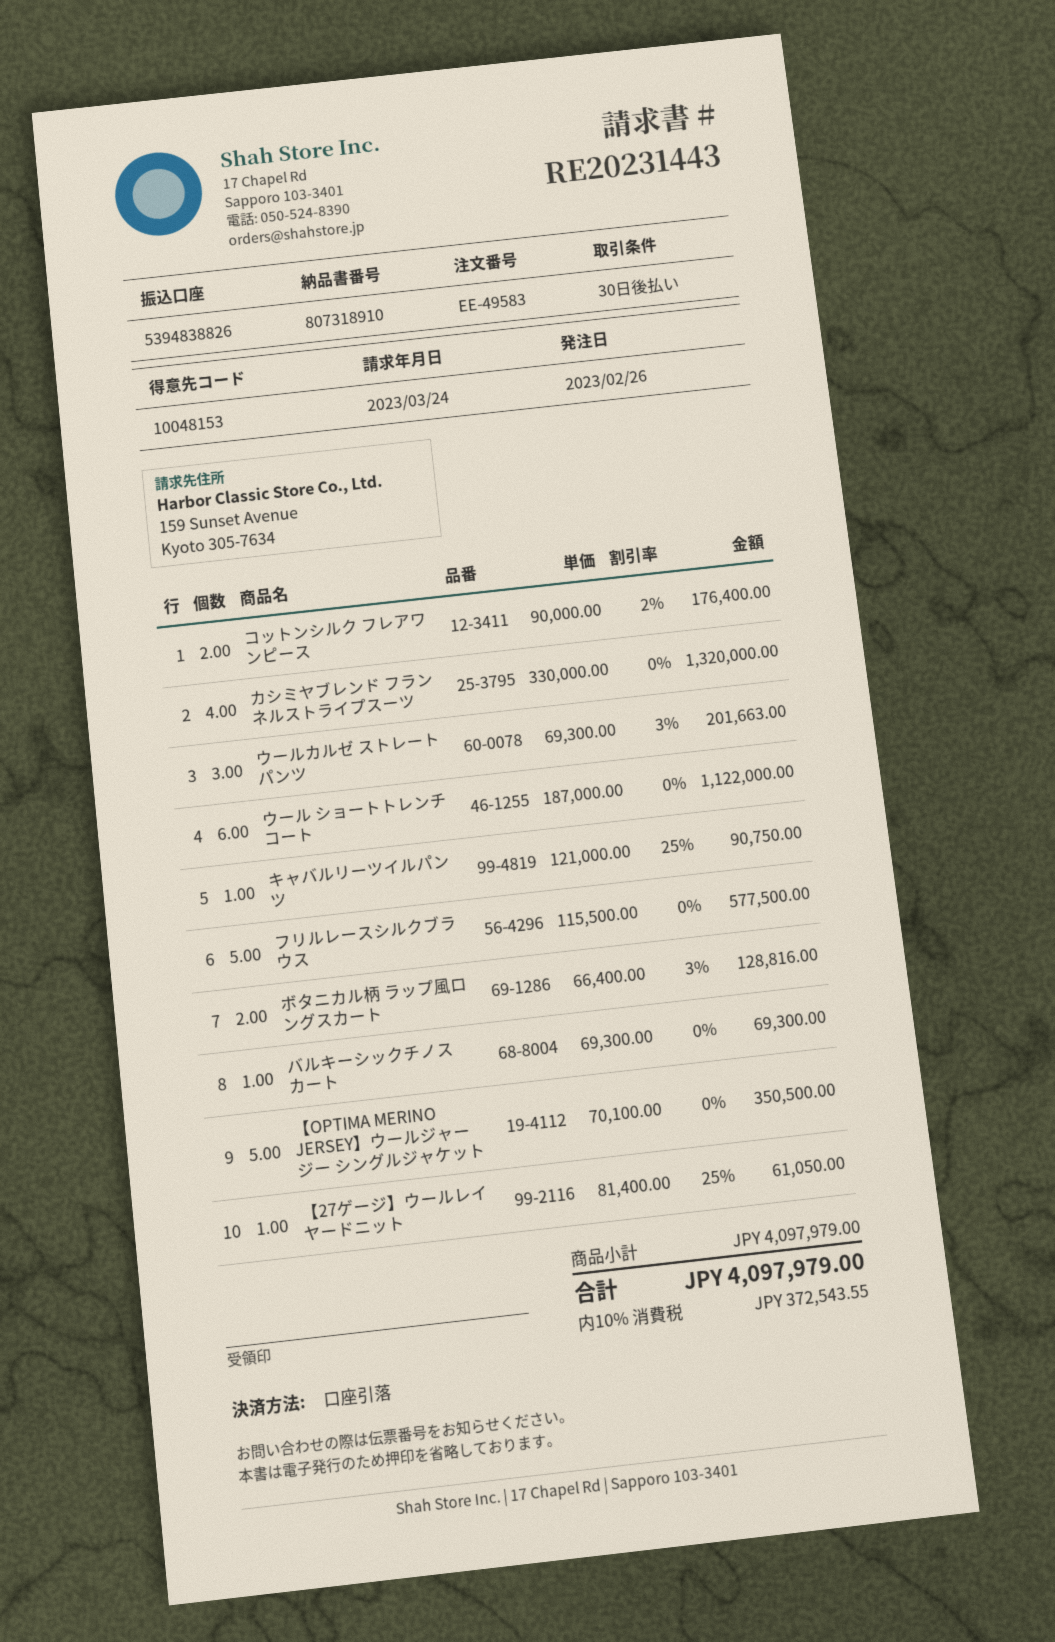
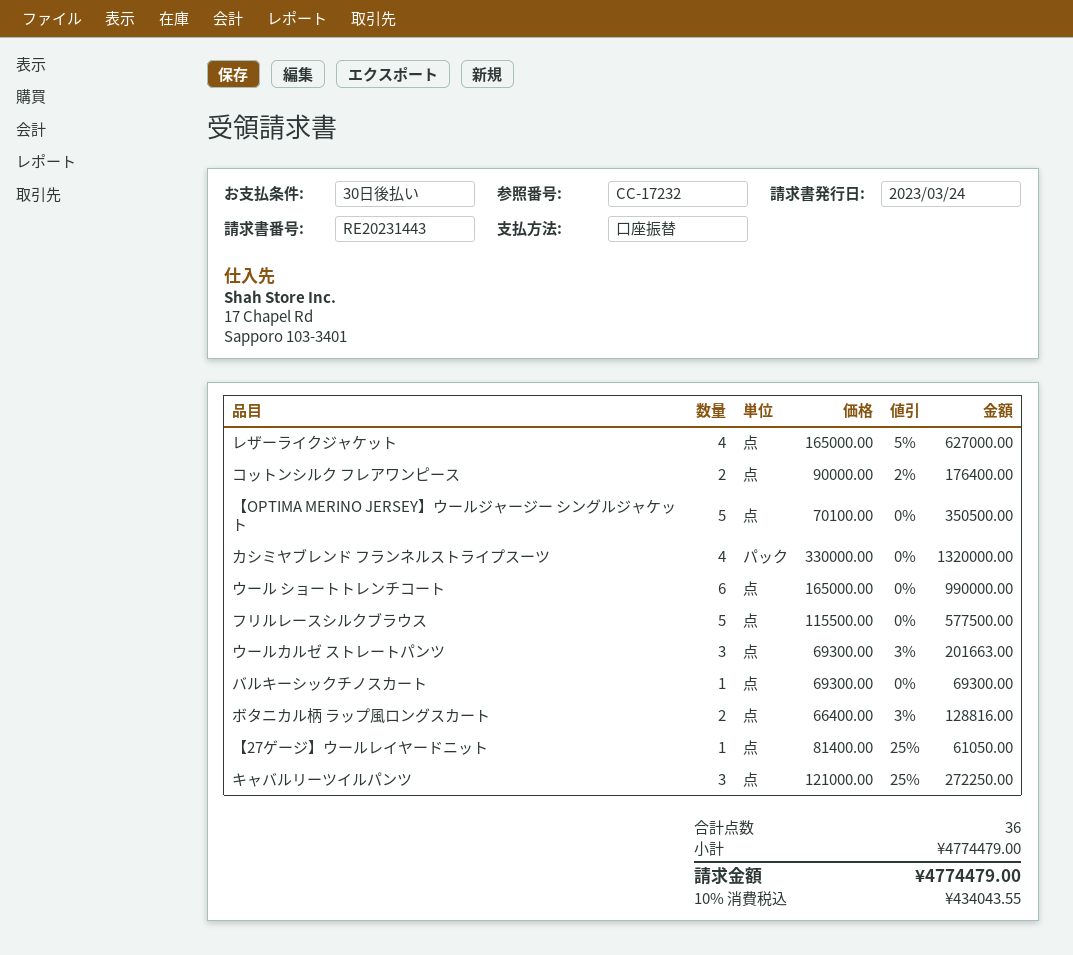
ウール ショートトレンチコート: 6 x 187000.00 = 1122000.00 -> 6 x 165000.00 = 990000.00
キャバルリーツイルパンツ: 1 x 121000.00 - 25% = 90750.00 -> 3 x 121000.00 - 25% = 272250.00
レザーライクジャケット: none -> 4 x 165000.00 - 5% = 627000.00
subtotal: 4097979.00 -> 4774479.00
tax: 10% = 372543.55 -> 10% = 434043.55
total: 4097979.00 -> 4774479.00

